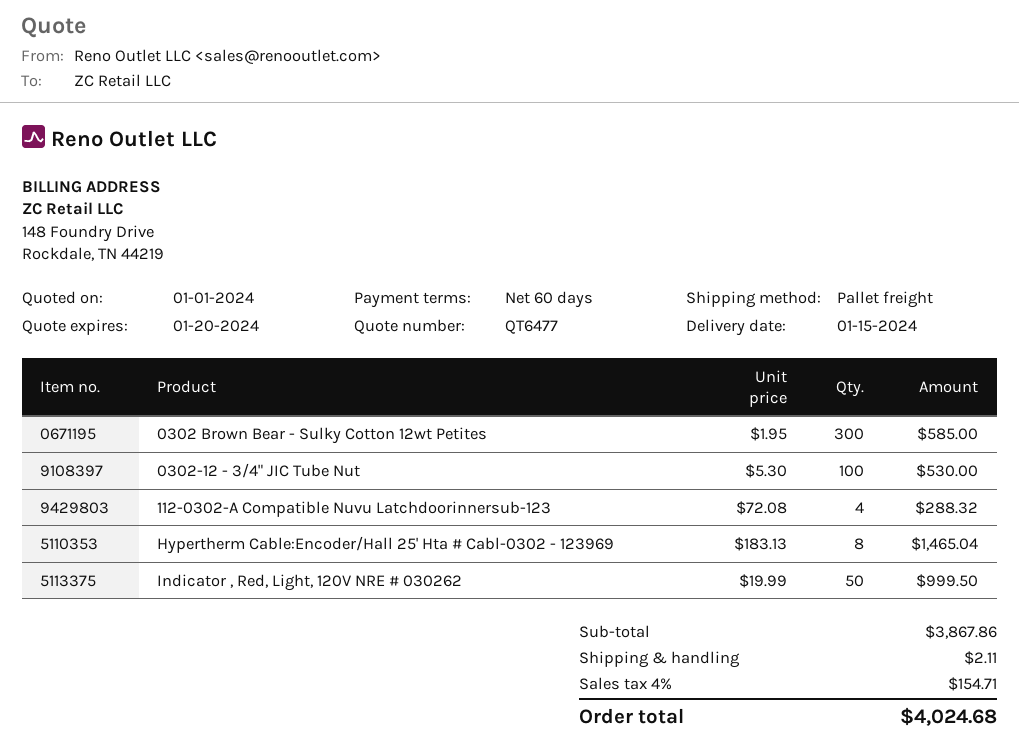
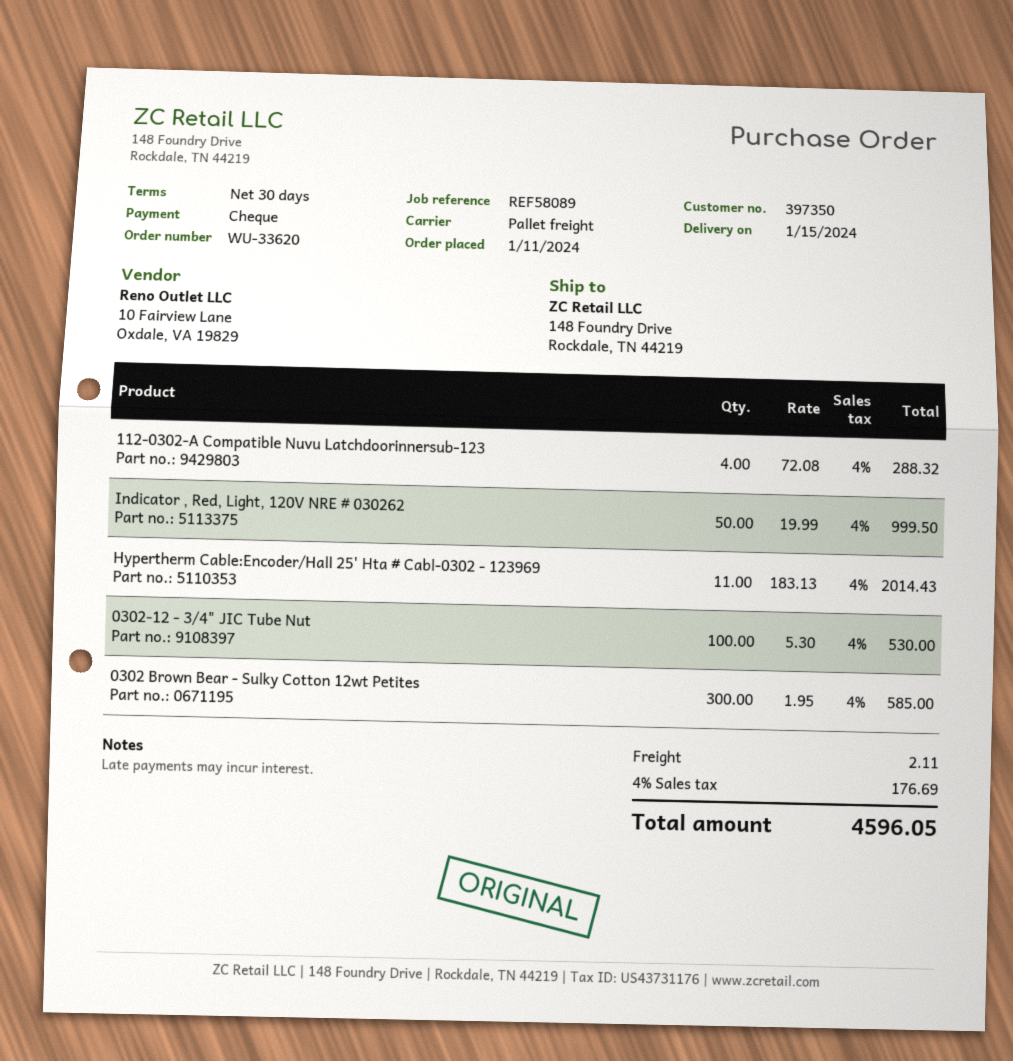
payment terms: 60 days -> 30 days
Hypertherm Cable:Encoder/Hall 25' Hta # Cabl-0302 - 123969: 8 x 183.13 = 1465.04 -> 11 x 183.13 = 2014.43
tax: 4% = 154.71 -> 4% = 176.69
total: 4024.68 -> 4596.05

